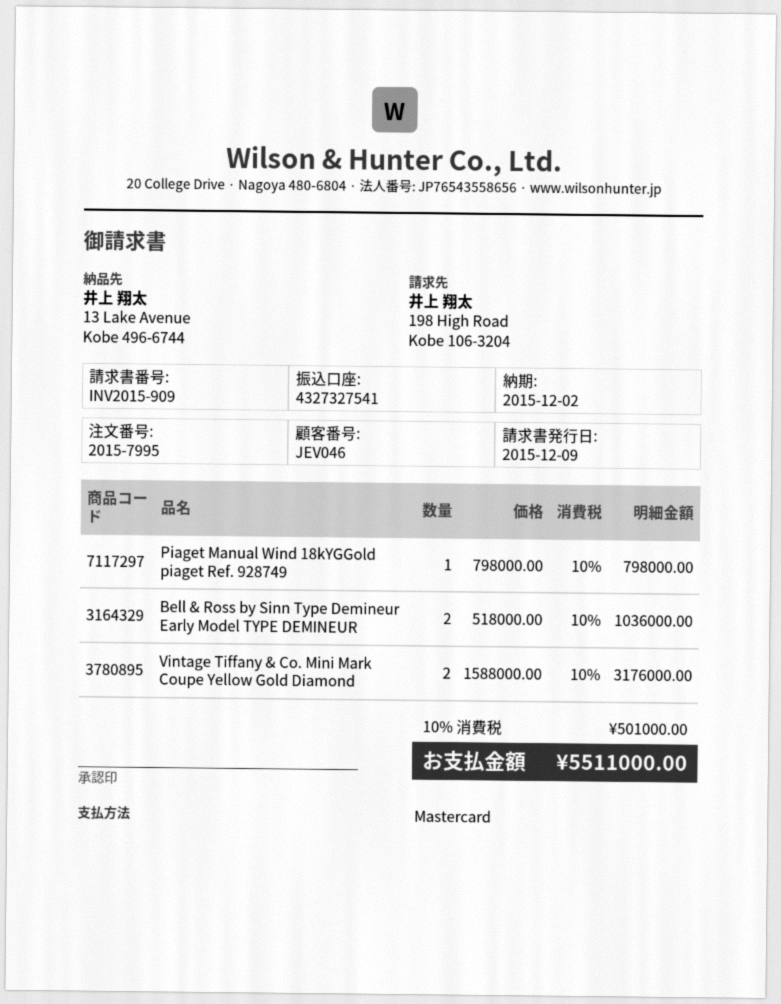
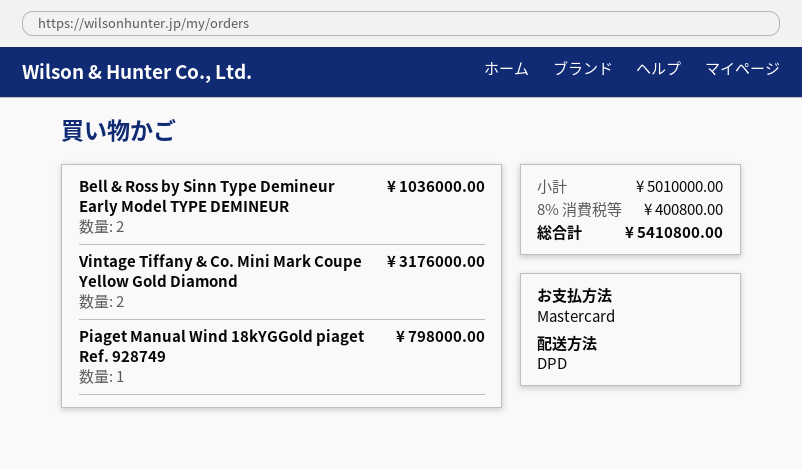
tax: 10% = 501000.00 -> 8% = 400800.00
total: 5511000.00 -> 5410800.00

